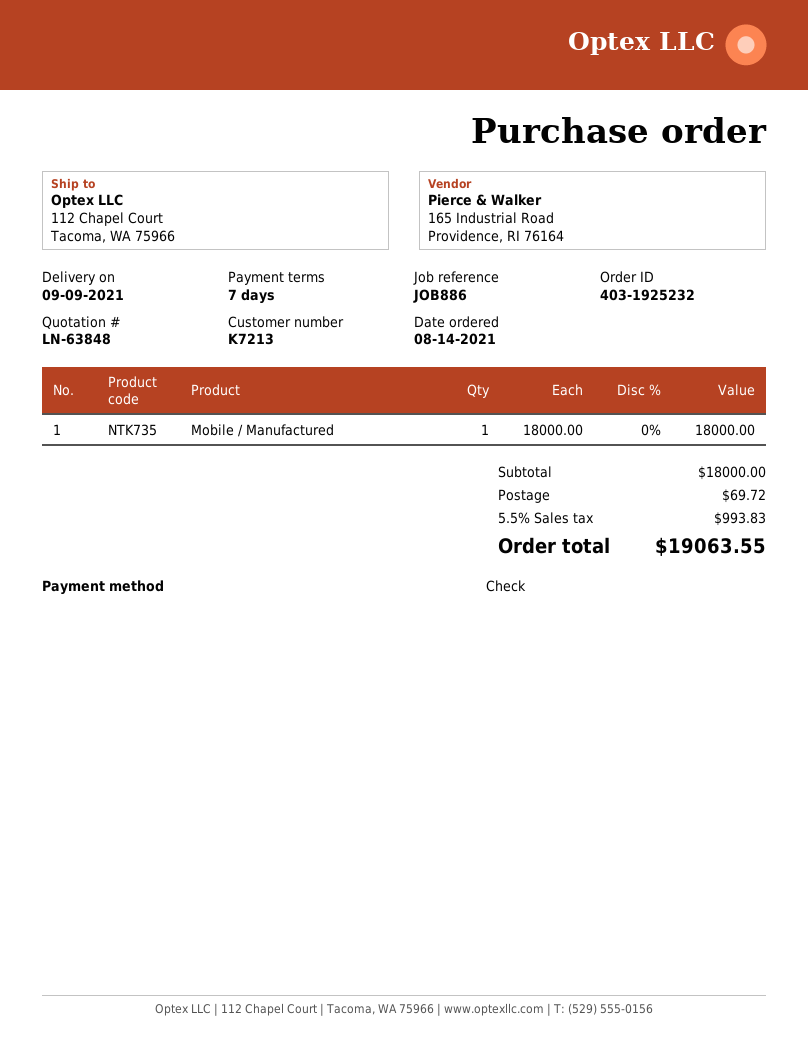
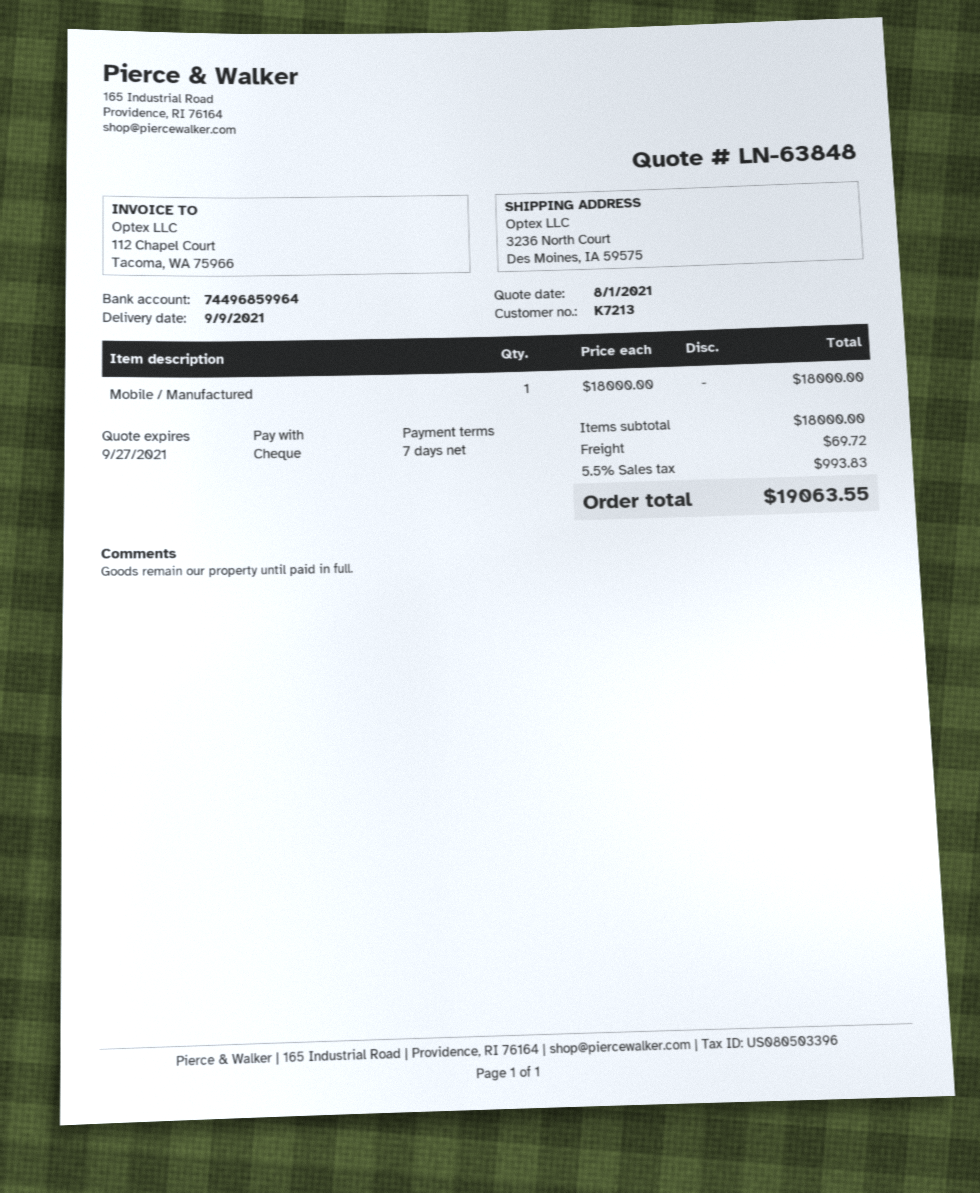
ship to: 112 Chapel Court, Tacoma, WA 75966 -> 3236 North Court, Des Moines, IA 59575

